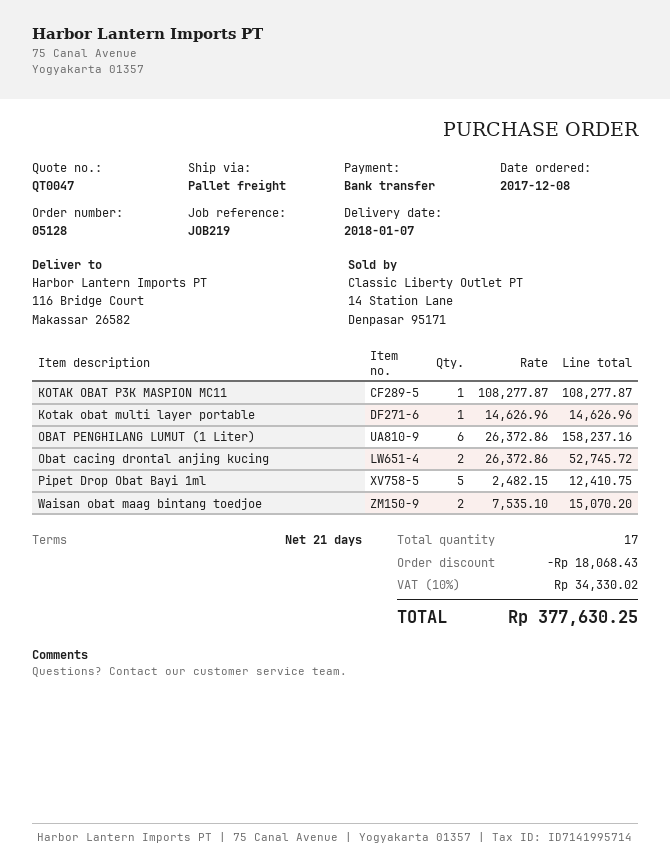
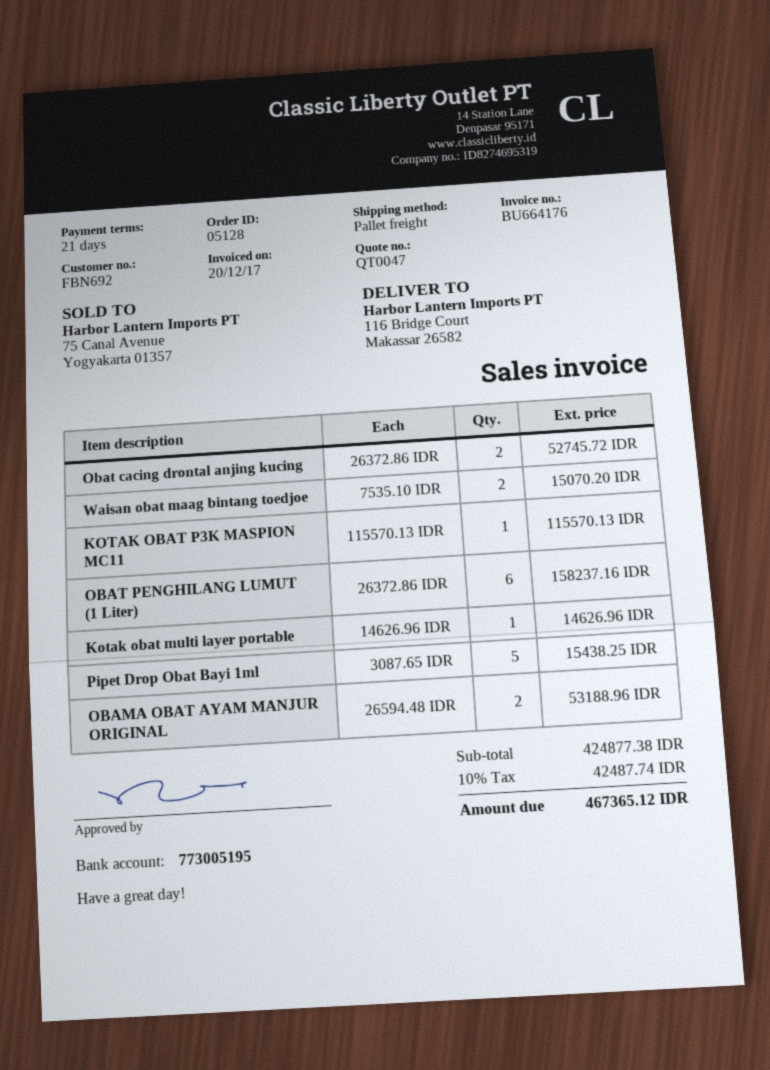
KOTAK OBAT P3K MASPION MC11: 1 x 108277.87 = 108277.87 -> 1 x 115570.13 = 115570.13
Pipet Drop Obat Bayi 1ml: 5 x 2482.15 = 12410.75 -> 5 x 3087.65 = 15438.25
OBAMA OBAT AYAM MANJUR ORIGINAL: none -> 2 x 26594.48 = 53188.96
discount: 18068.43 -> none
tax: 10% = 34330.02 -> 10% = 42487.74
total: 377630.25 -> 467365.12

